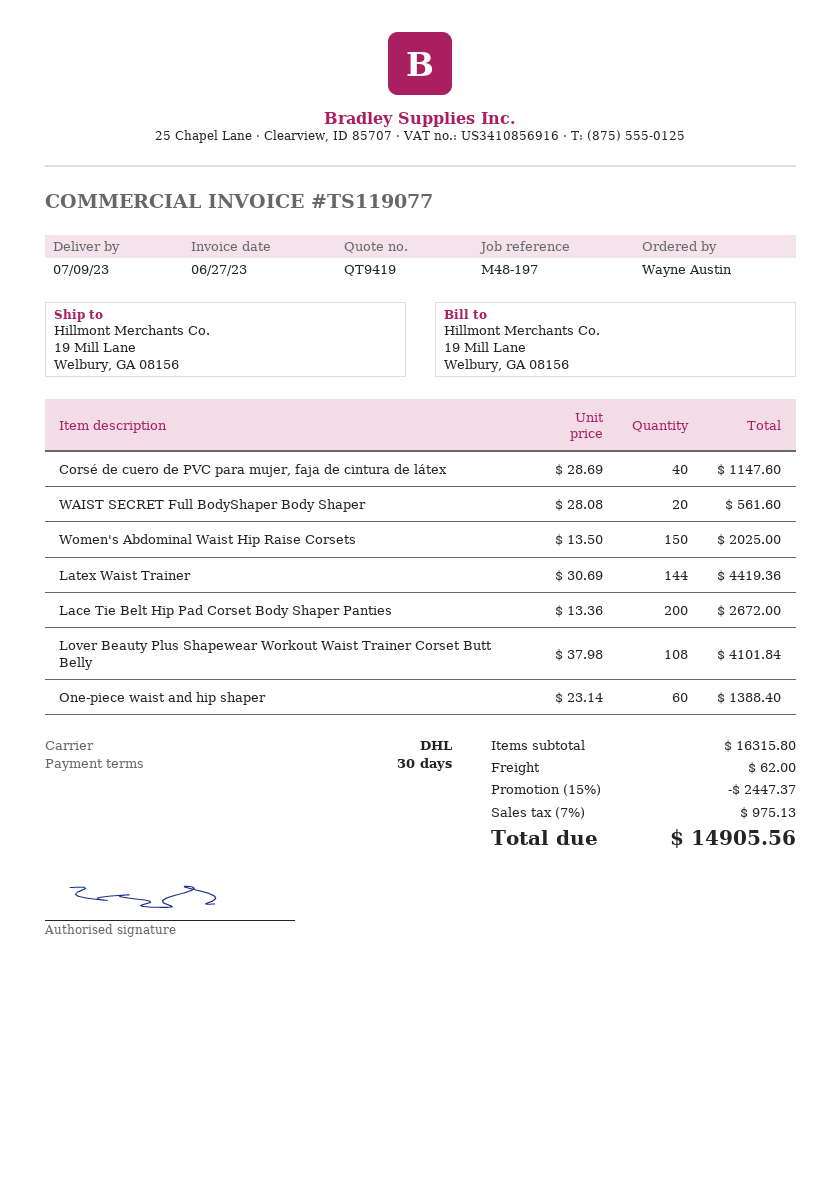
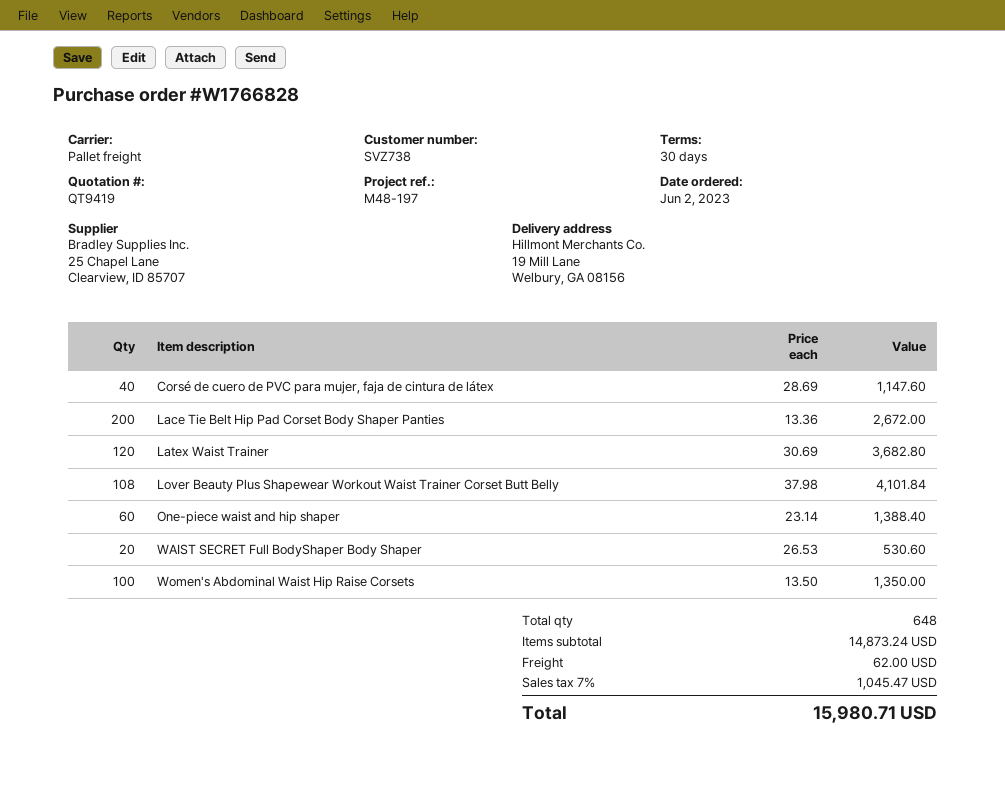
shipping method: DHL -> pallet freight
WAIST SECRET Full BodyShaper Body Shaper: 20 x 28.08 = 561.60 -> 20 x 26.53 = 530.60
Women's Abdominal Waist Hip Raise Corsets: 150 x 13.50 = 2025.00 -> 100 x 13.50 = 1350.00
Latex Waist Trainer: 144 x 30.69 = 4419.36 -> 120 x 30.69 = 3682.80
subtotal: 16315.80 -> 14873.24
discount: 15% = 2447.37 -> none
tax: 7% = 975.13 -> 7% = 1045.47
total: 14905.56 -> 15980.71

